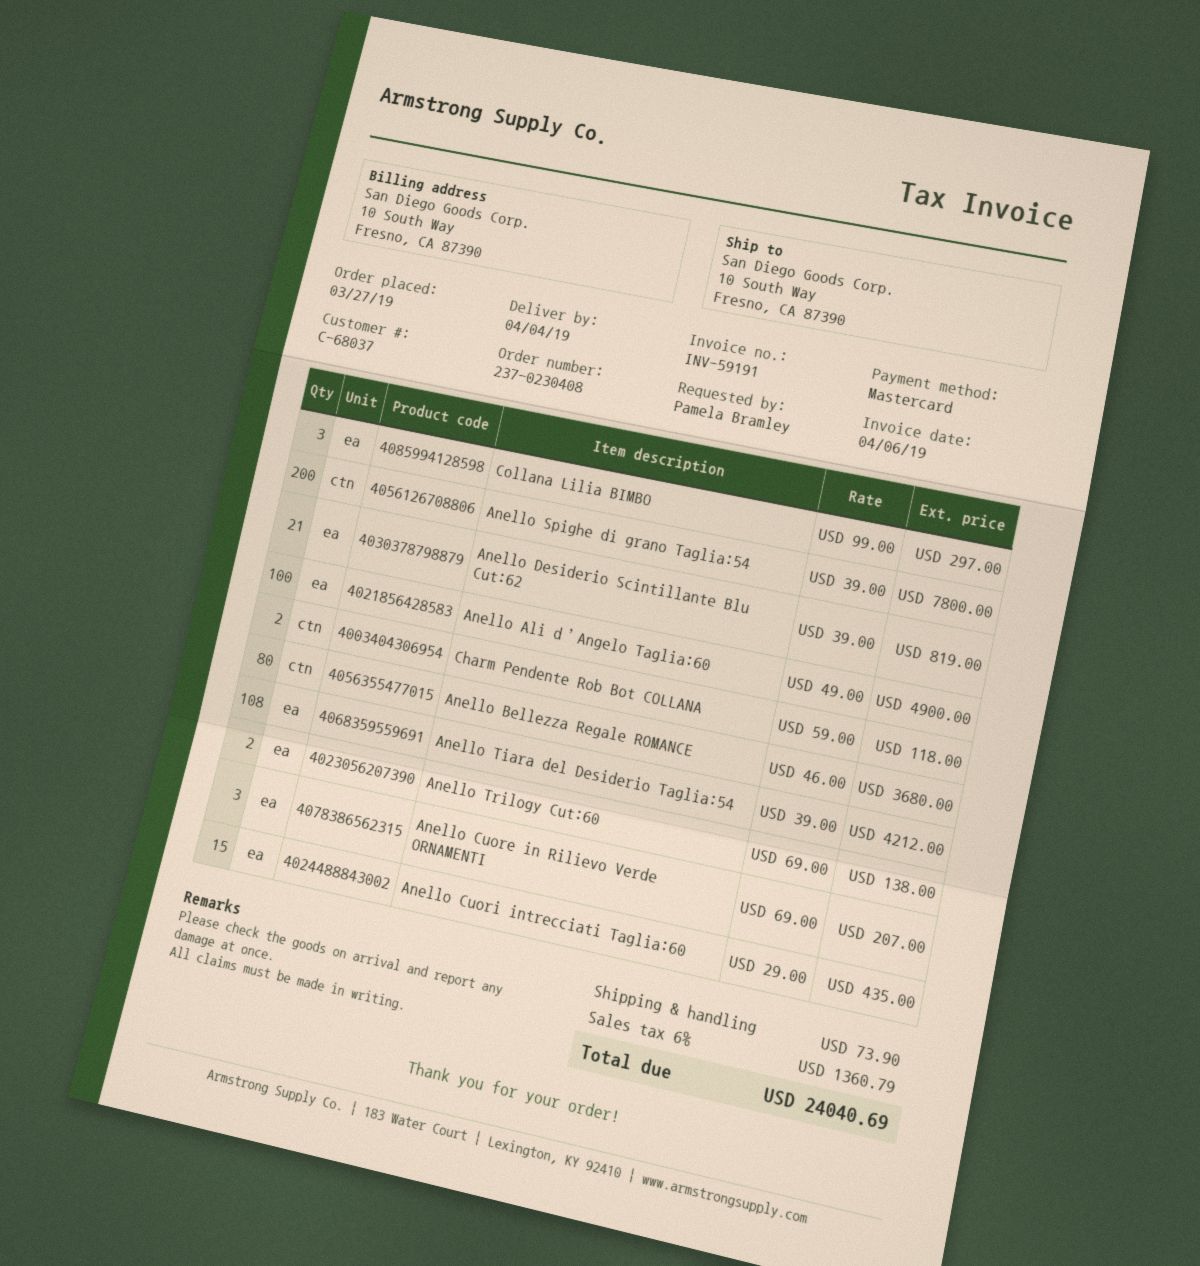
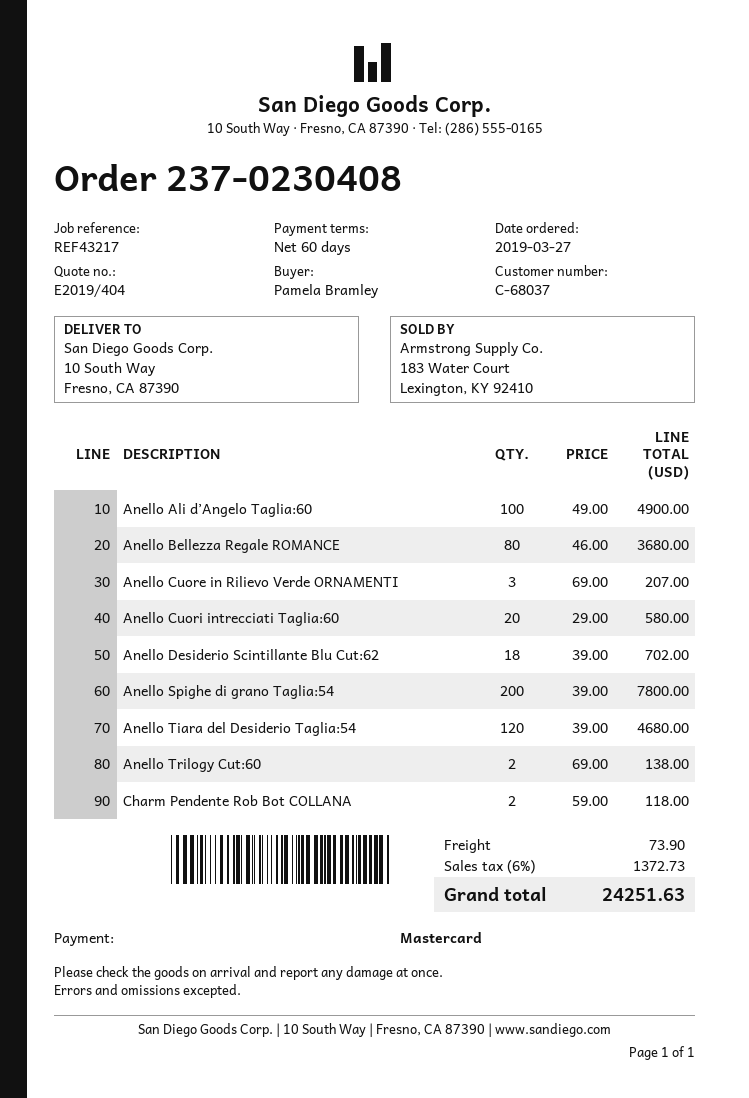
Collana Lilia BIMBO: 3 x 99.00 = 297.00 -> none
Anello Desiderio Scintillante Blu Cut:62: 21 x 39.00 = 819.00 -> 18 x 39.00 = 702.00
Anello Tiara del Desiderio Taglia:54: 108 x 39.00 = 4212.00 -> 120 x 39.00 = 4680.00
Anello Cuori intrecciati Taglia:60: 15 x 29.00 = 435.00 -> 20 x 29.00 = 580.00
tax: 6% = 1360.79 -> 6% = 1372.73
total: 24040.69 -> 24251.63

